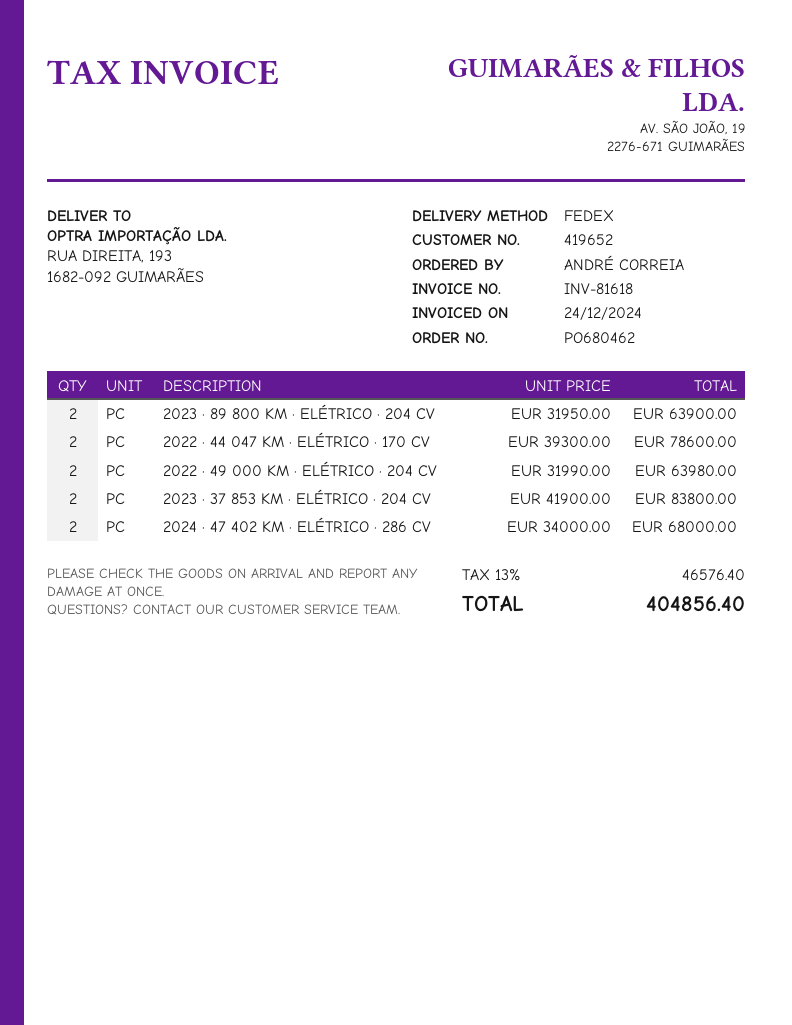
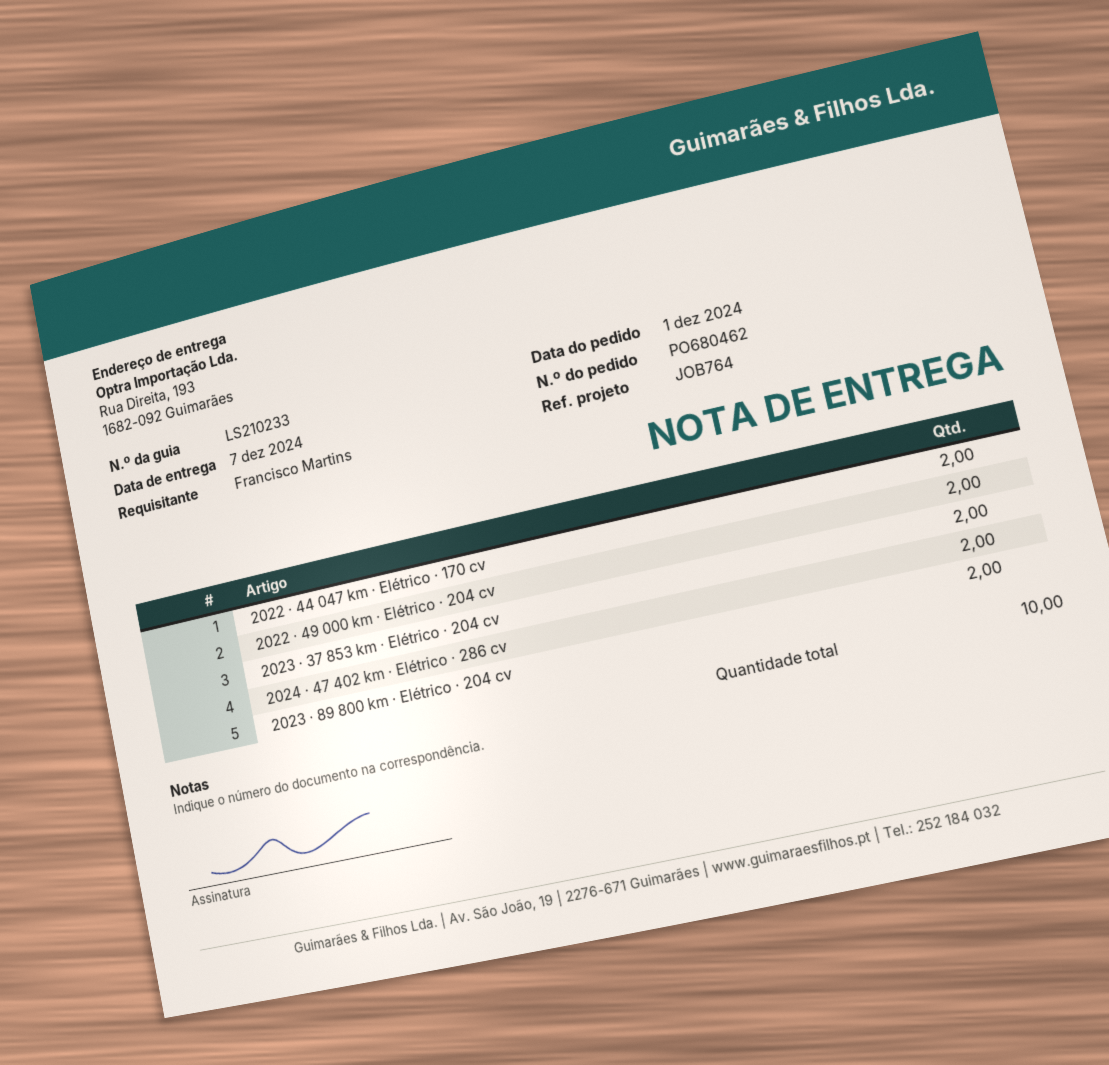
ordered by: ANDRÉ CORREIA -> Francisco Martins

